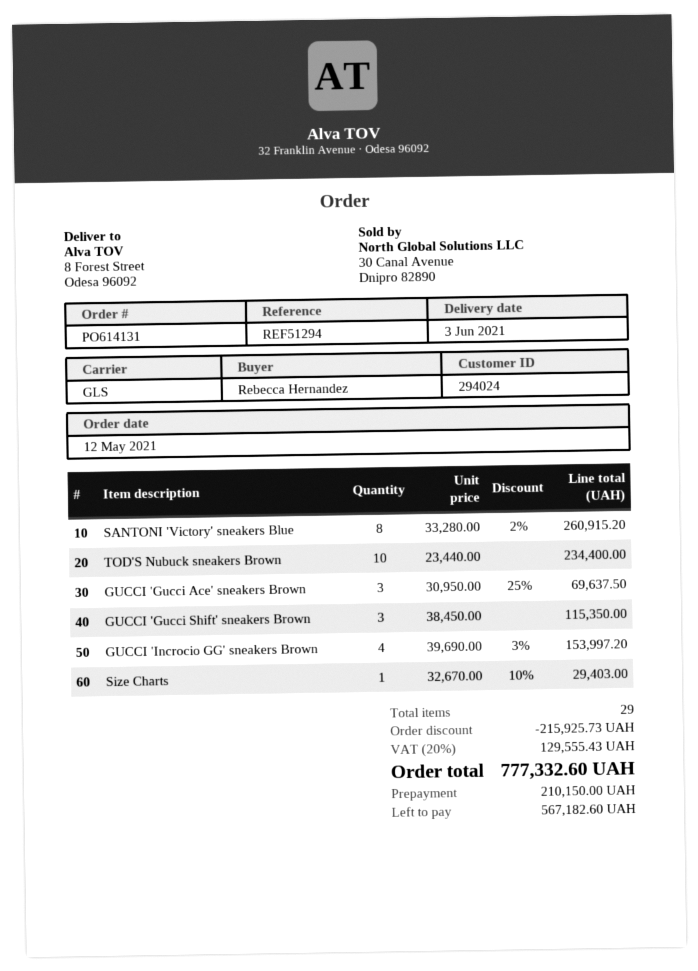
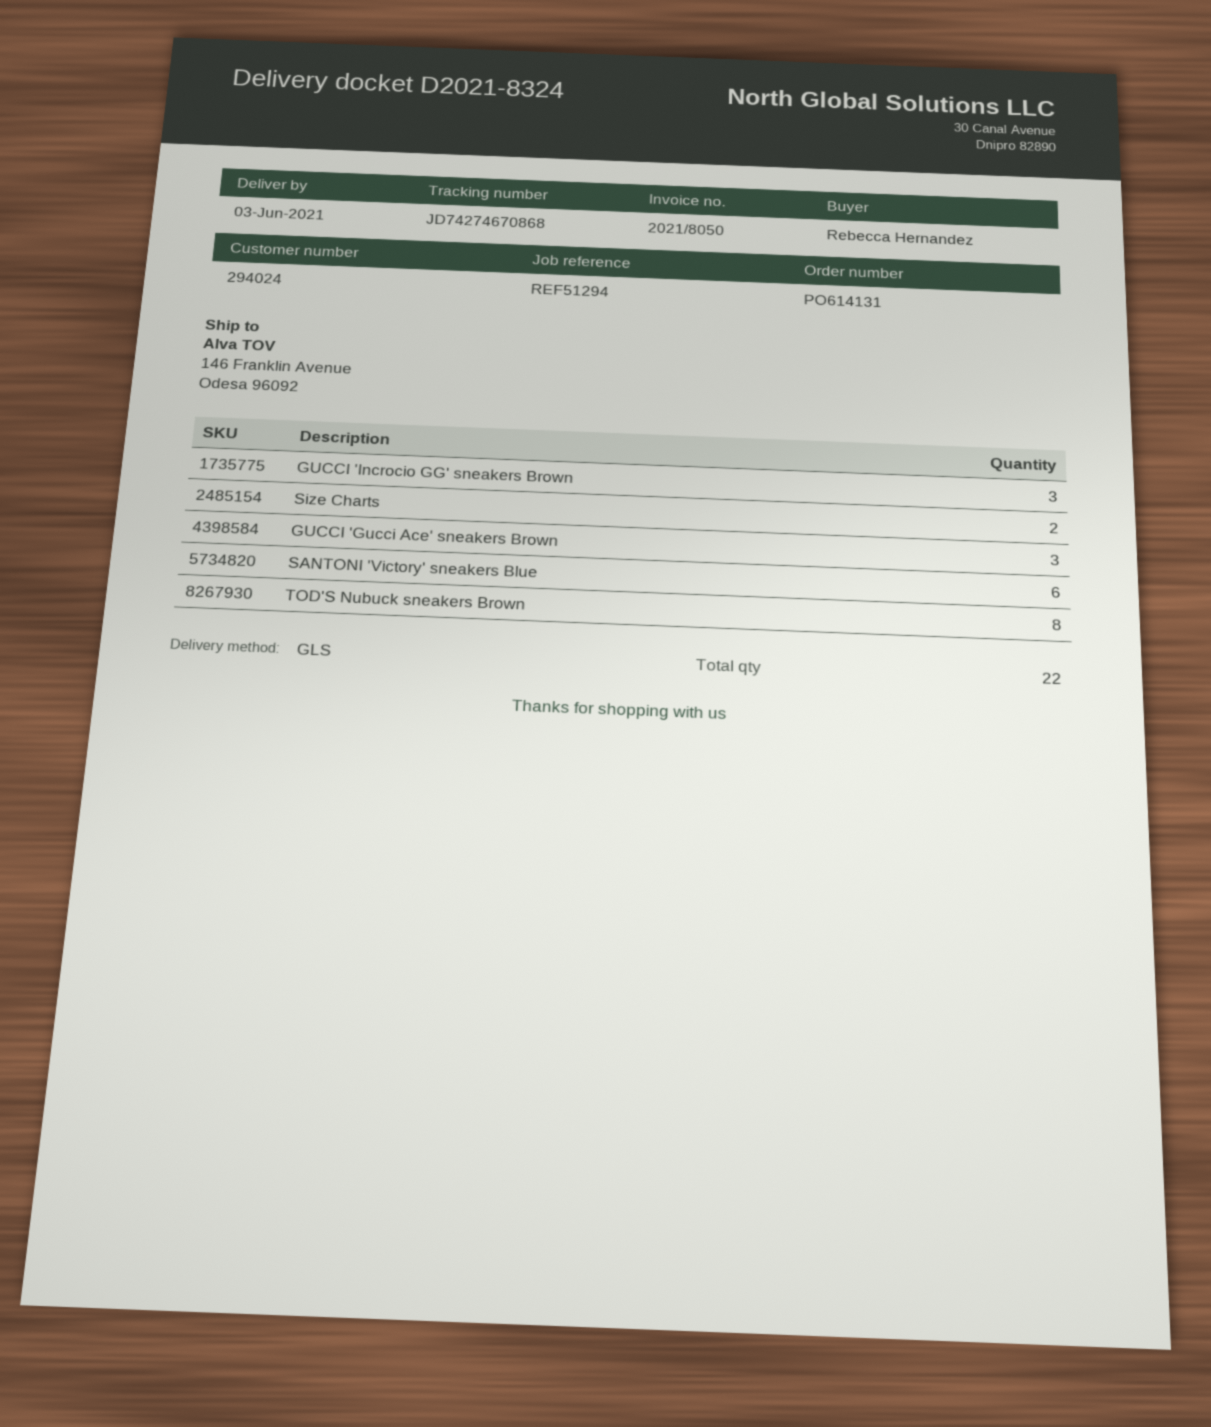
ship to: 8 Forest Street, Odesa 96092 -> 146 Franklin Avenue, Odesa 96092
SANTONI 'Victory' sneakers Blue: 8 -> 6
TOD'S Nubuck sneakers Brown: 10 -> 8
GUCCI 'Gucci Shift' sneakers Brown: 3 -> none
GUCCI 'Incrocio GG' sneakers Brown: 4 -> 3
Size Charts: 1 -> 2
total quantity: 29 -> 22

